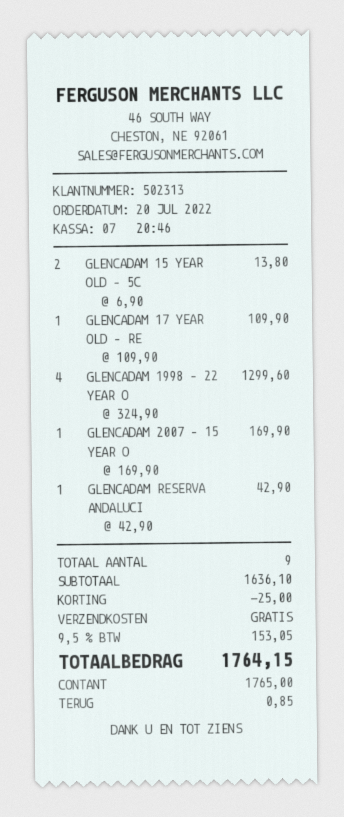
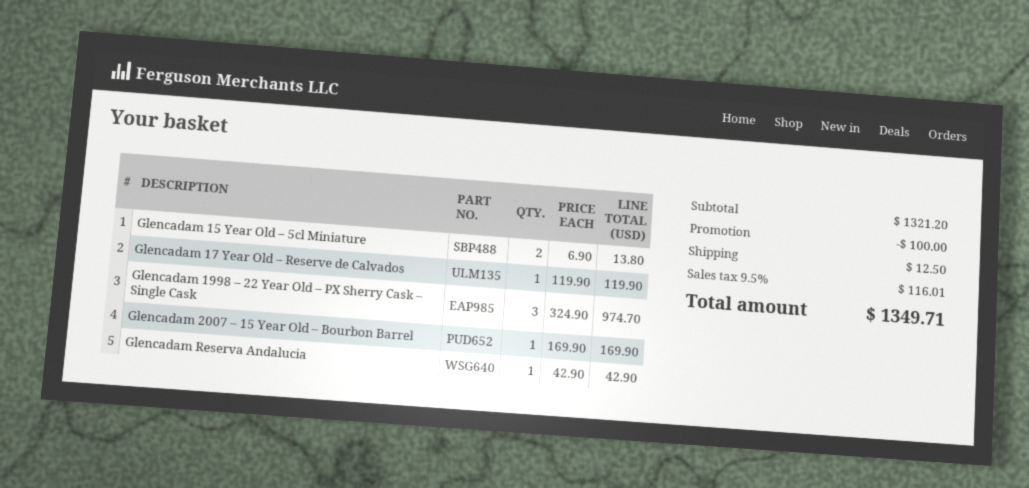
GLENCADAM 17 YEAR OLD – RE: 1 x 109.90 = 109.90 -> 1 x 119.90 = 119.90
GLENCADAM 1998 – 22 YEAR O: 4 x 324.90 = 1299.60 -> 3 x 324.90 = 974.70
subtotal: 1636.10 -> 1321.20
discount: 25.00 -> 100.00
shipping: 0.00 -> 12.50
tax: 9.5% = 153.05 -> 9.5% = 116.01
total: 1764.15 -> 1349.71

